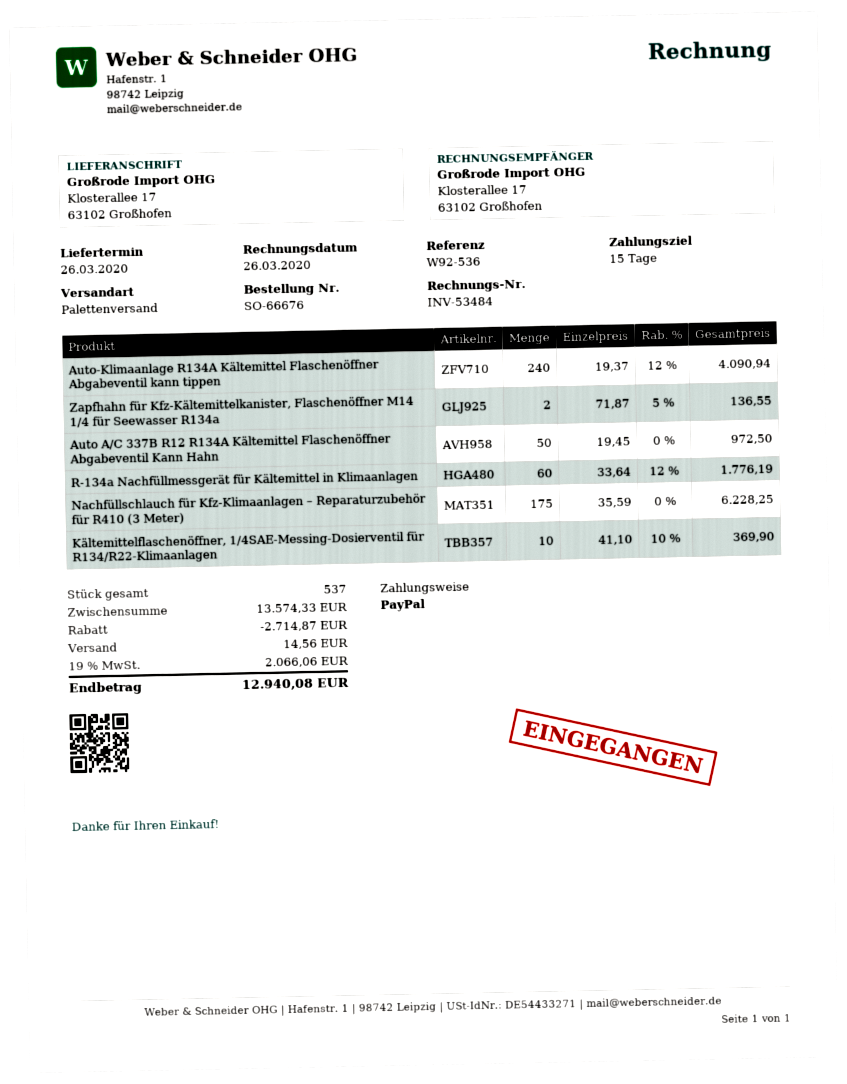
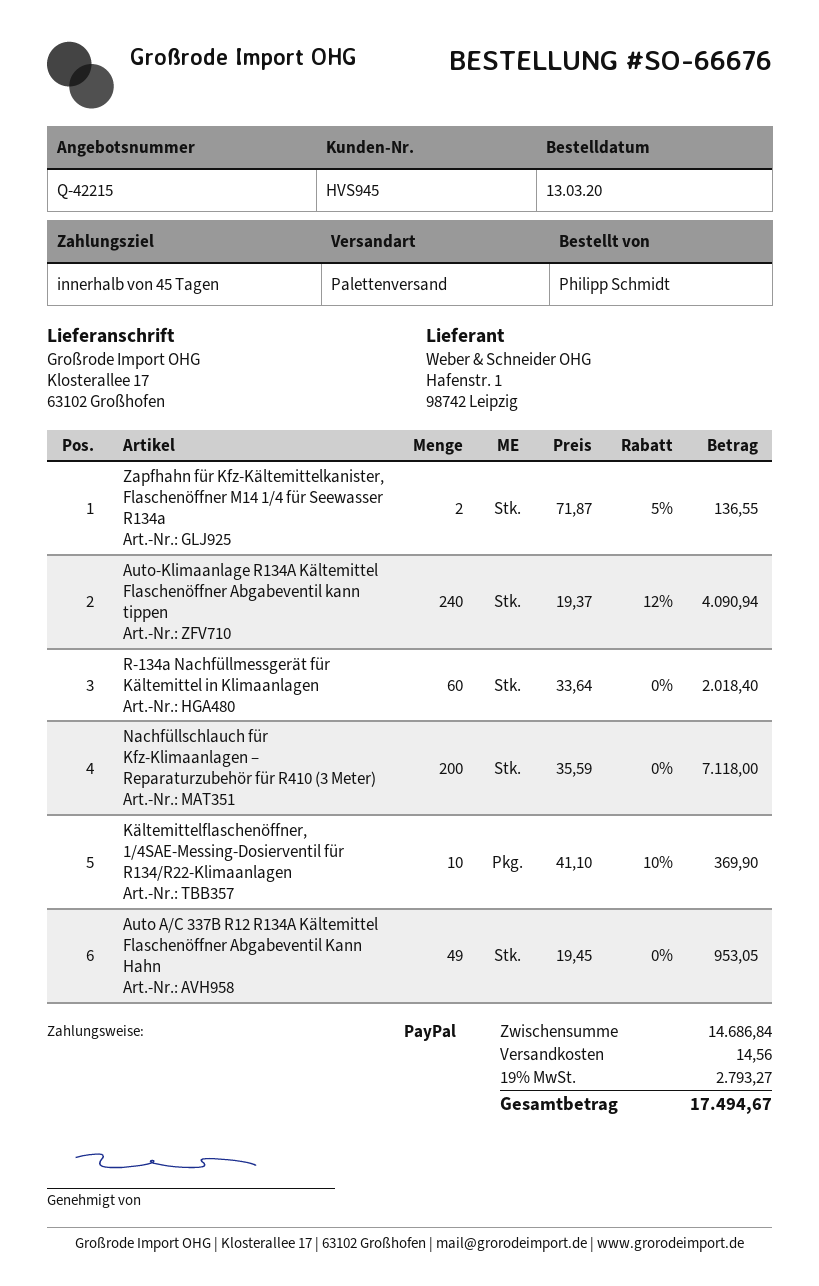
payment terms: 15 days -> 45 days
Auto A/C 337B R12 R134A Kältemittel Flaschenöffner Abgabeventil Kann Hahn: 50 x 19.45 = 972.50 -> 49 x 19.45 = 953.05
R-134a Nachfüllmessgerät für Kältemittel in Klimaanlagen: 60 x 33.64 - 12% = 1776.19 -> 60 x 33.64 = 2018.40
Nachfüllschlauch für Kfz-Klimaanlagen – Reparaturzubehör für R410 (3 Meter): 175 x 35.59 = 6228.25 -> 200 x 35.59 = 7118.00
subtotal: 13574.33 -> 14686.84
discount: 2714.87 -> none
tax: 19% = 2066.06 -> 19% = 2793.27
total: 12940.08 -> 17494.67

